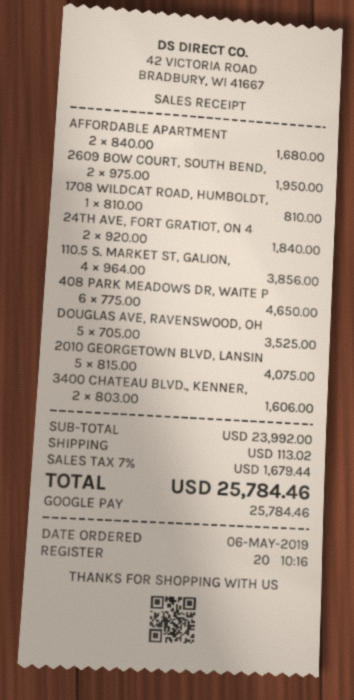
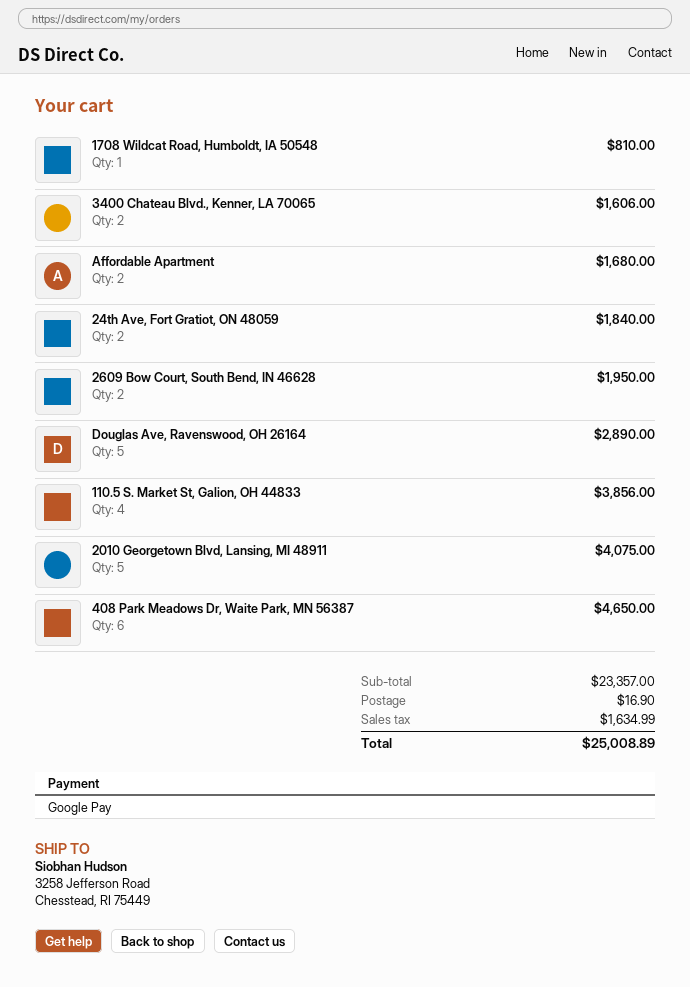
DOUGLAS AVE, RAVENSWOOD, OH: 5 for 3525.00 -> 5 for 2890.00
subtotal: 23992.00 -> 23357.00
shipping: 113.02 -> 16.90
tax: 1679.44 -> 1634.99
total: 25784.46 -> 25008.89

